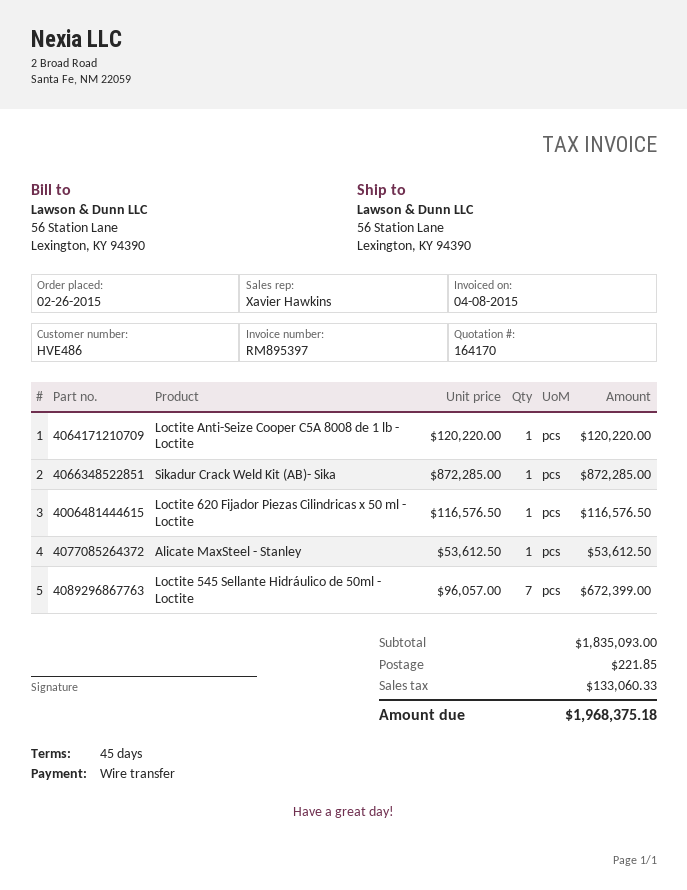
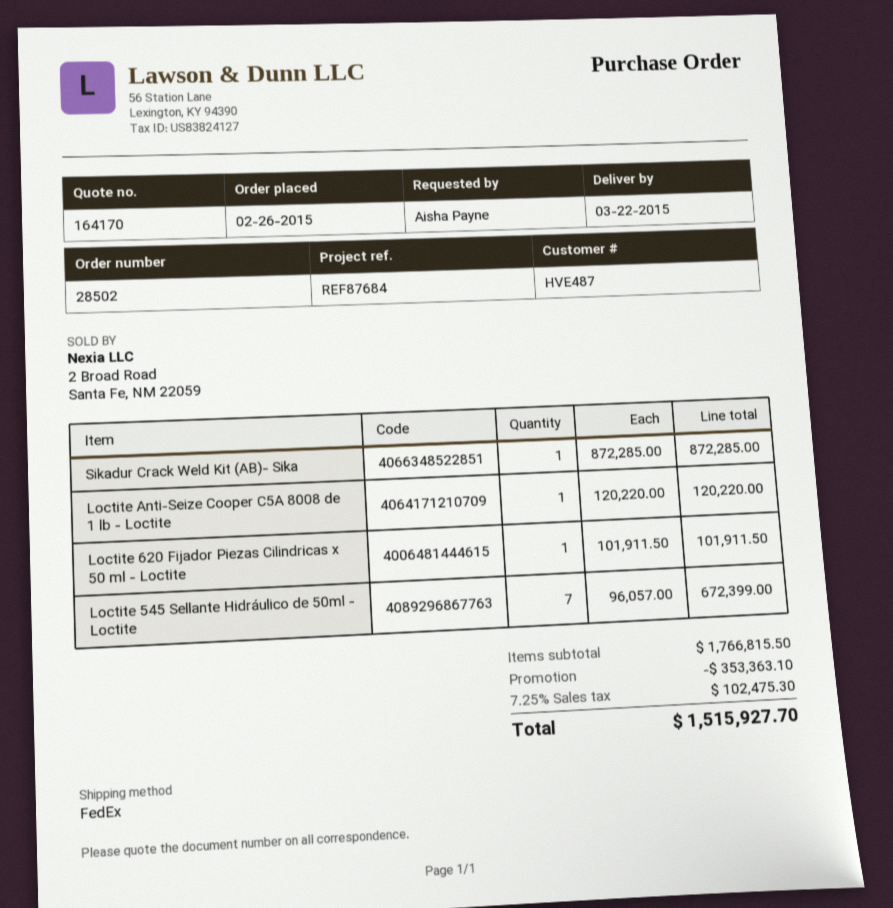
customer number: HVE486 -> HVE487
Loctite 620 Fijador Piezas Cilindricas x 50 ml - Loctite: 1 x 116576.50 = 116576.50 -> 1 x 101911.50 = 101911.50
Alicate MaxSteel - Stanley: 1 x 53612.50 = 53612.50 -> none
subtotal: 1835093.00 -> 1766815.50
discount: none -> 353363.10
shipping: 221.85 -> none
tax: 133060.33 -> 102475.30
total: 1968375.18 -> 1515927.70

